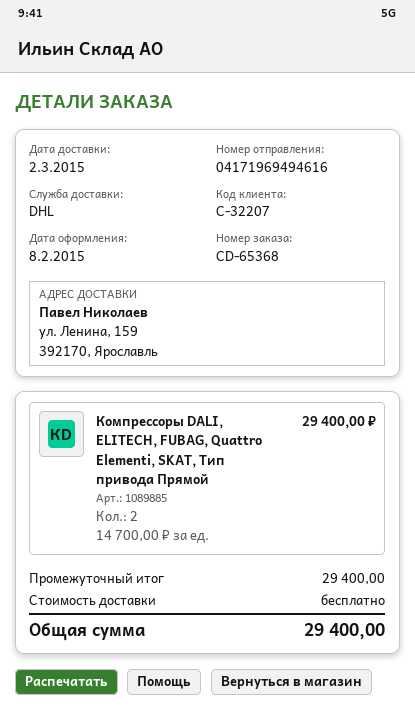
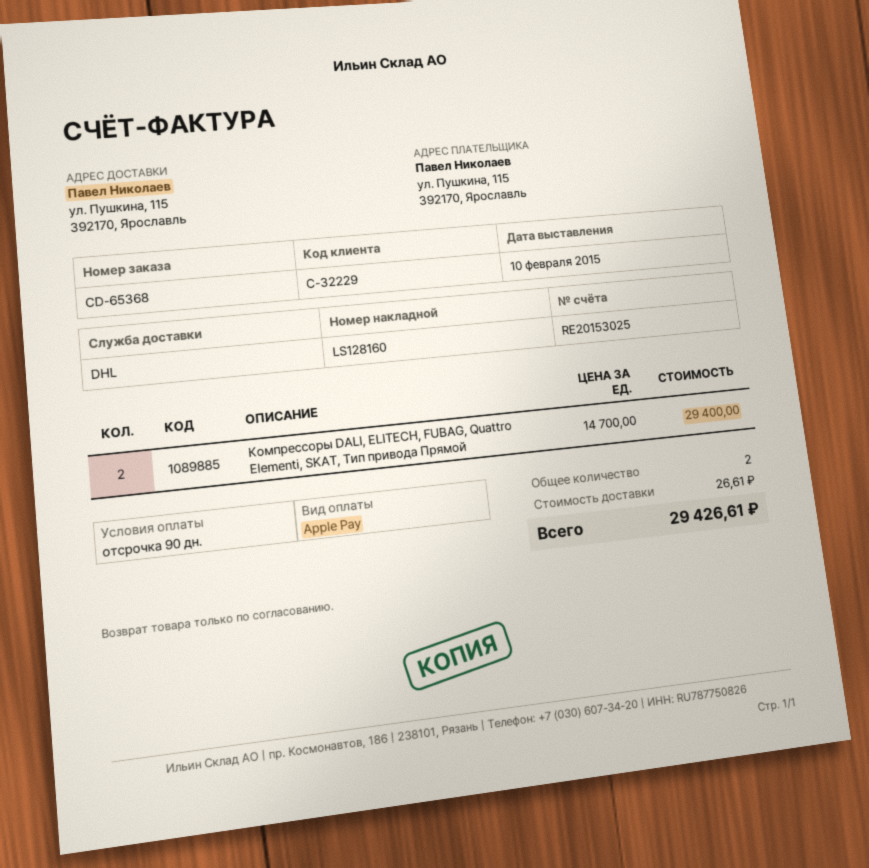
customer number: C-32207 -> C-32229
ship to: ул. Ленина, 159, 392170, Ярославль -> ул. Пушкина, 115, 392170, Ярославль
shipping: 0.00 -> 26.61
total: 29400.00 -> 29426.61

